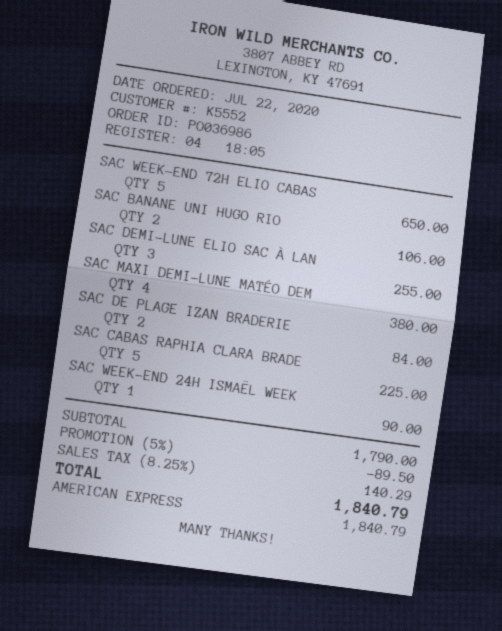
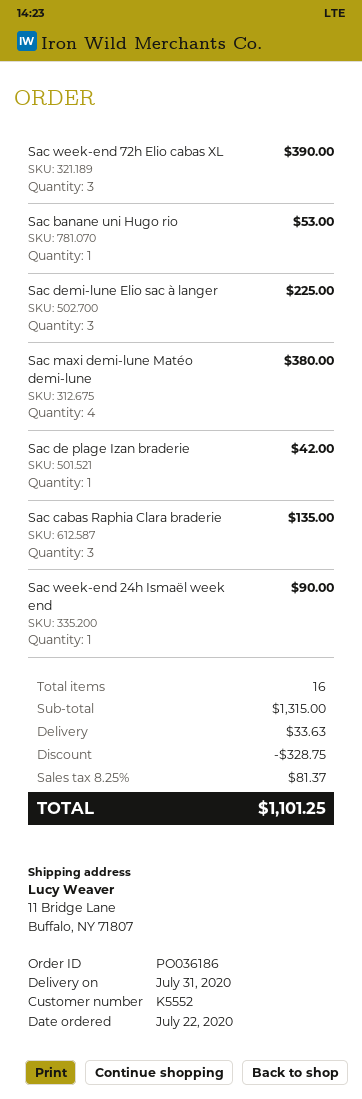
order number: PO036986 -> PO036186
SAC WEEK-END 72H ELIO CABAS: 5 for 650.00 -> 3 for 390.00
SAC BANANE UNI HUGO RIO: 2 for 106.00 -> 1 for 53.00
SAC DEMI-LUNE ELIO SAC À LAN: 3 for 255.00 -> 3 for 225.00
SAC DE PLAGE IZAN BRADERIE: 2 for 84.00 -> 1 for 42.00
SAC CABAS RAPHIA CLARA BRADE: 5 for 225.00 -> 3 for 135.00
subtotal: 1790.00 -> 1315.00
discount: 89.50 -> 328.75
shipping: none -> 33.63
tax: 8.25% = 140.29 -> 8.25% = 81.37
total: 1840.79 -> 1101.25

